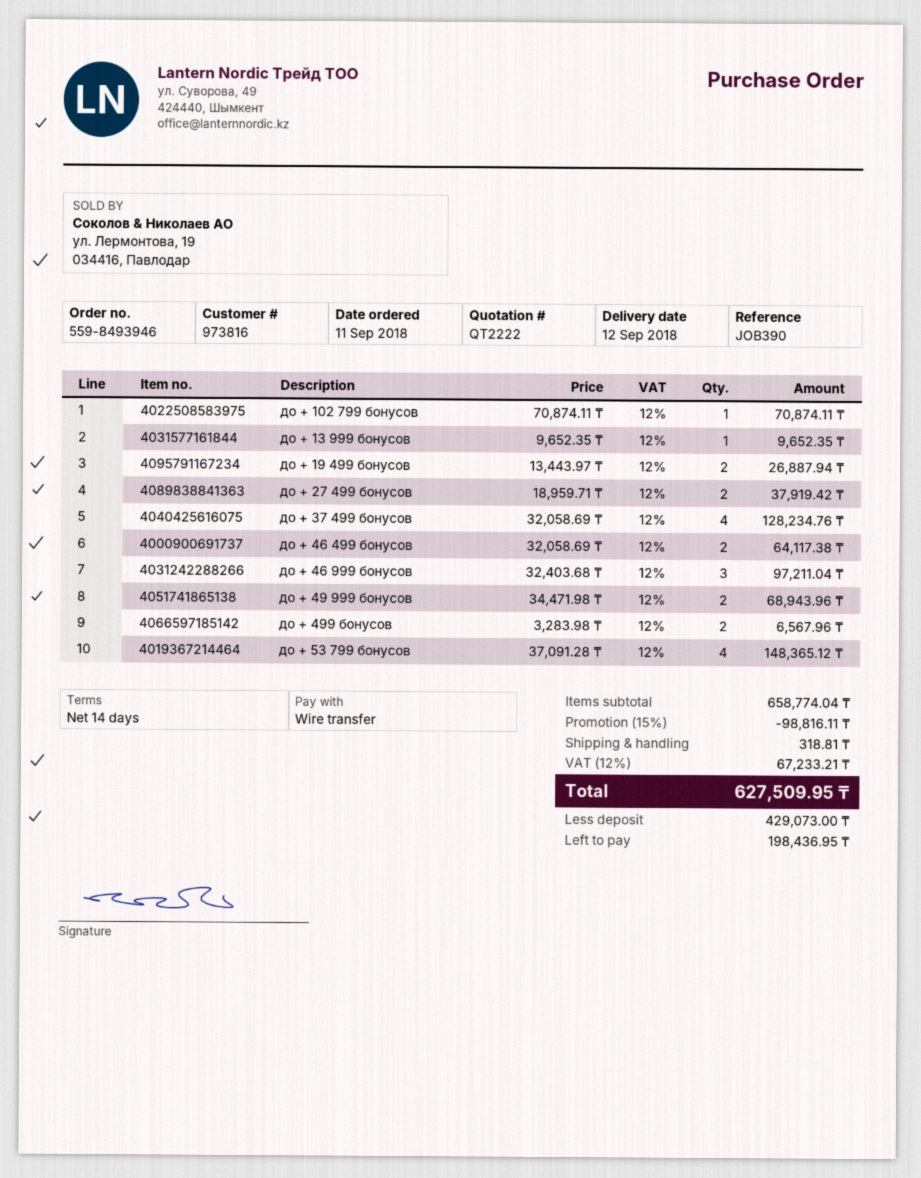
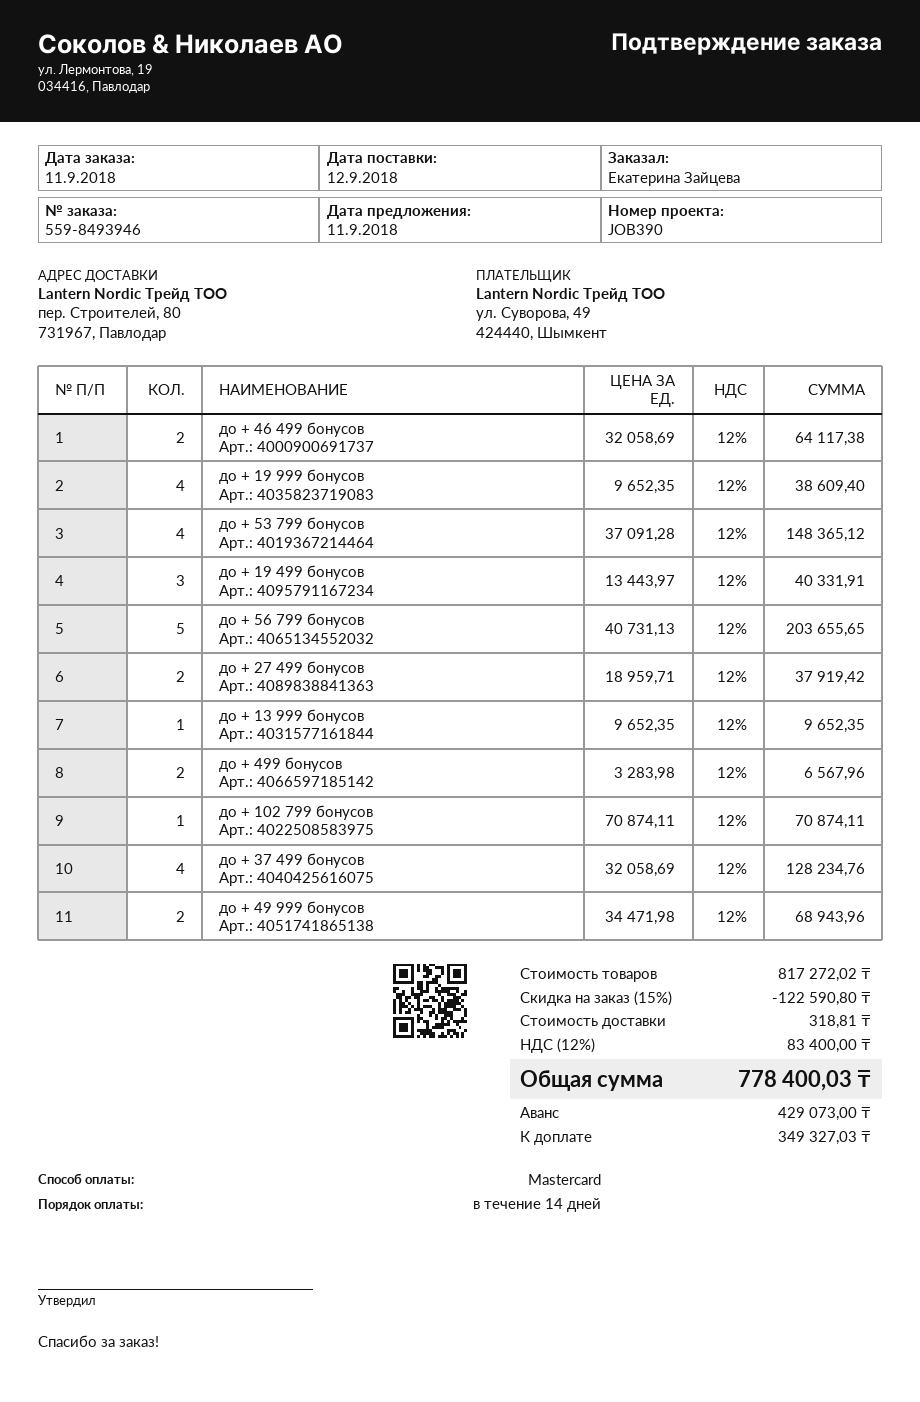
payment method: bank transfer -> Mastercard
до + 19 499 бонусов: 2 x 13443.97 = 26887.94 -> 3 x 13443.97 = 40331.91
до + 46 999 бонусов: 3 x 32403.68 = 97211.04 -> none
до + 19 999 бонусов: none -> 4 x 9652.35 = 38609.40
до + 56 799 бонусов: none -> 5 x 40731.13 = 203655.65
subtotal: 658774.04 -> 817272.02
discount: 15% = 98816.11 -> 15% = 122590.80
tax: 12% = 67233.21 -> 12% = 83400.00
total: 627509.95 -> 778400.03
balance: 198436.95 -> 349327.03

